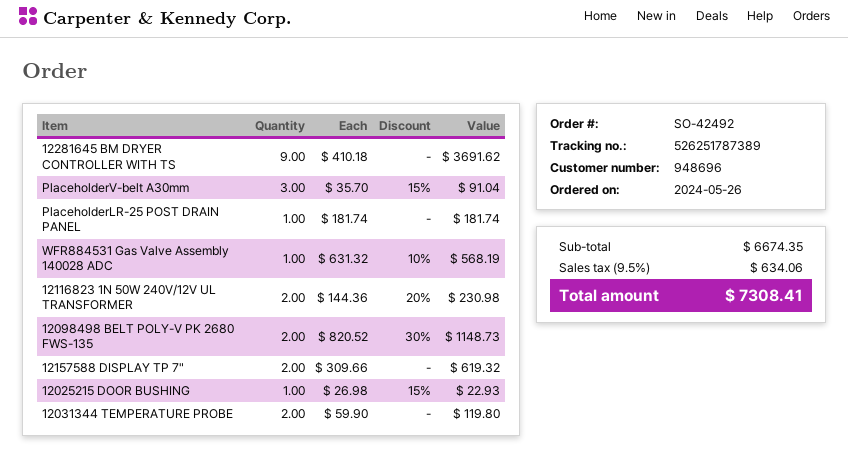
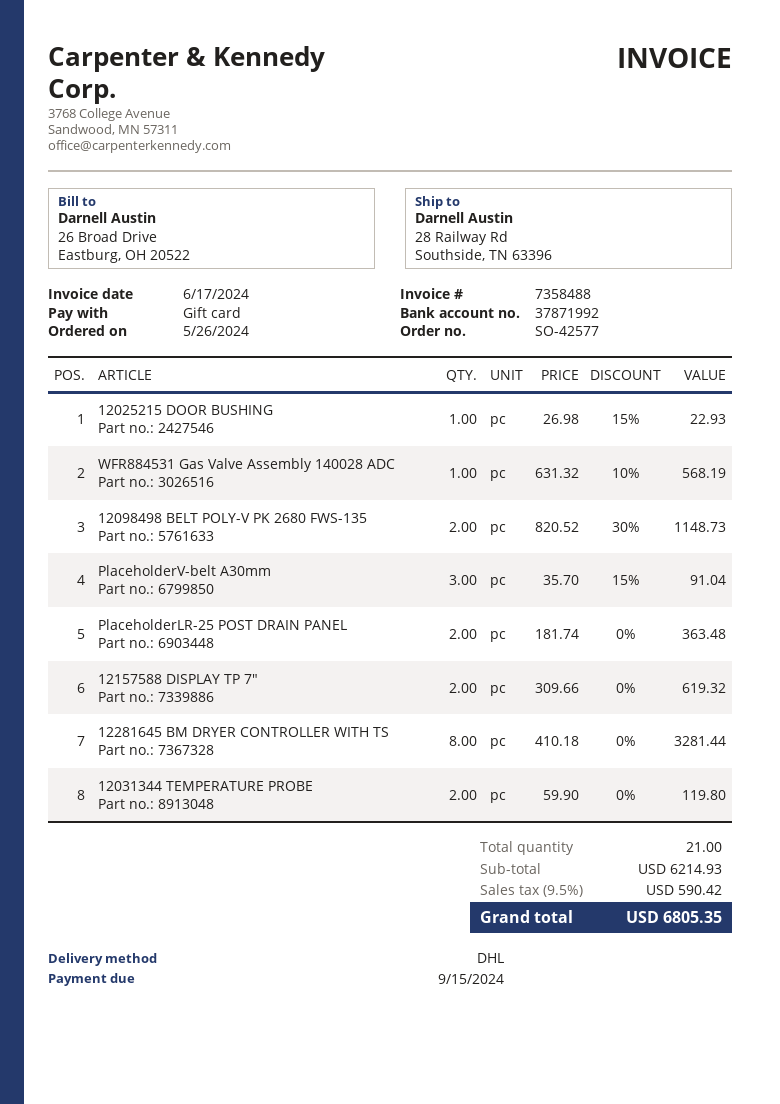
order number: SO-42492 -> SO-42577
12281645 BM DRYER CONTROLLER WITH TS: 9 x 410.18 = 3691.62 -> 8 x 410.18 = 3281.44
PlaceholderLR-25 POST DRAIN PANEL: 1 x 181.74 = 181.74 -> 2 x 181.74 = 363.48
12116823 1N 50W 240V/12V UL TRANSFORMER: 2 x 144.36 - 20% = 230.98 -> none
subtotal: 6674.35 -> 6214.93
tax: 9.5% = 634.06 -> 9.5% = 590.42
total: 7308.41 -> 6805.35

